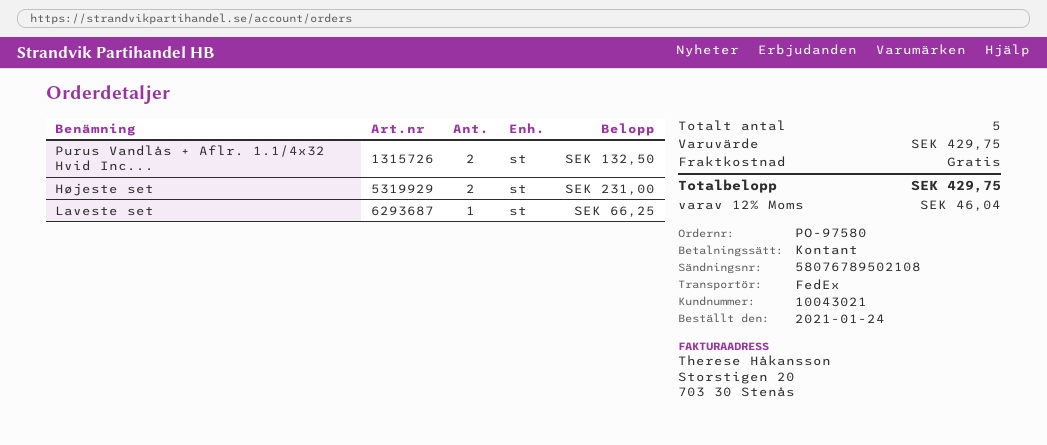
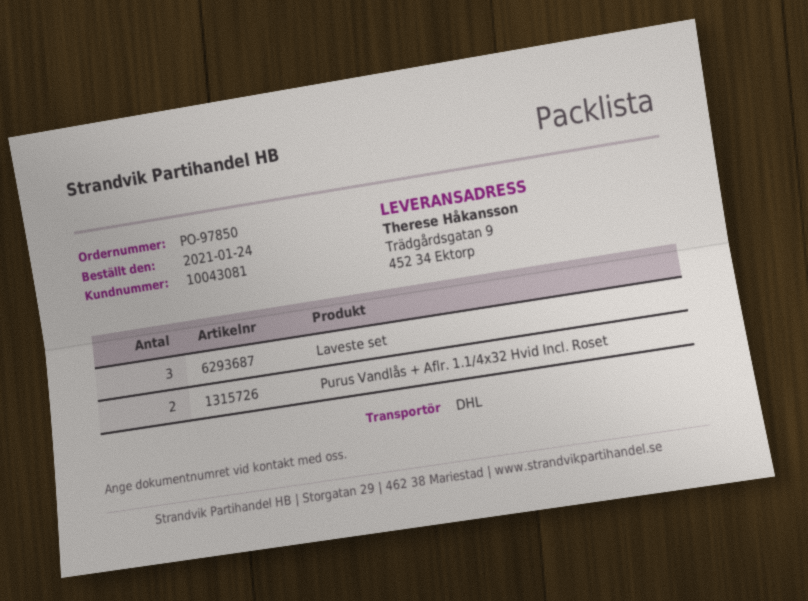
order number: PO-97580 -> PO-97850
customer number: 10043021 -> 10043081
shipping method: FedEx -> DHL
Højeste set: 2 -> none
Laveste set: 1 -> 3

